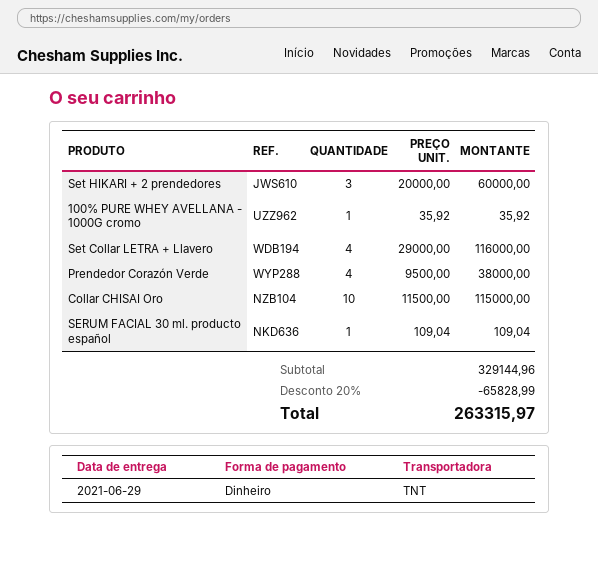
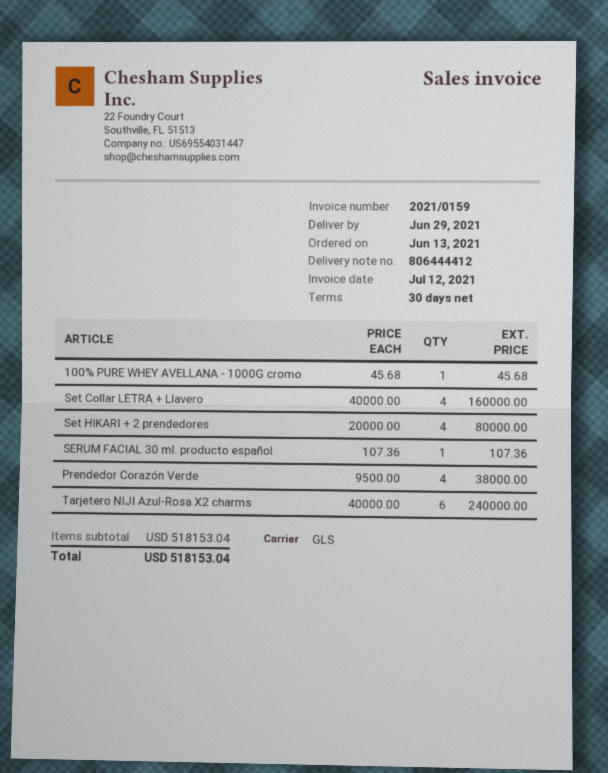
shipping method: TNT -> GLS
Set HIKARI + 2 prendedores: 3 x 20000.00 = 60000.00 -> 4 x 20000.00 = 80000.00
100% PURE WHEY AVELLANA - 1000G cromo: 1 x 35.92 = 35.92 -> 1 x 45.68 = 45.68
Set Collar LETRA + Llavero: 4 x 29000.00 = 116000.00 -> 4 x 40000.00 = 160000.00
Collar CHISAI Oro: 10 x 11500.00 = 115000.00 -> none
SERUM FACIAL 30 ml. producto español: 1 x 109.04 = 109.04 -> 1 x 107.36 = 107.36
Tarjetero NIJI Azul-Rosa X2 charms: none -> 6 x 40000.00 = 240000.00
subtotal: 329144.96 -> 518153.04
discount: 20% = 65828.99 -> none
total: 263315.97 -> 518153.04

